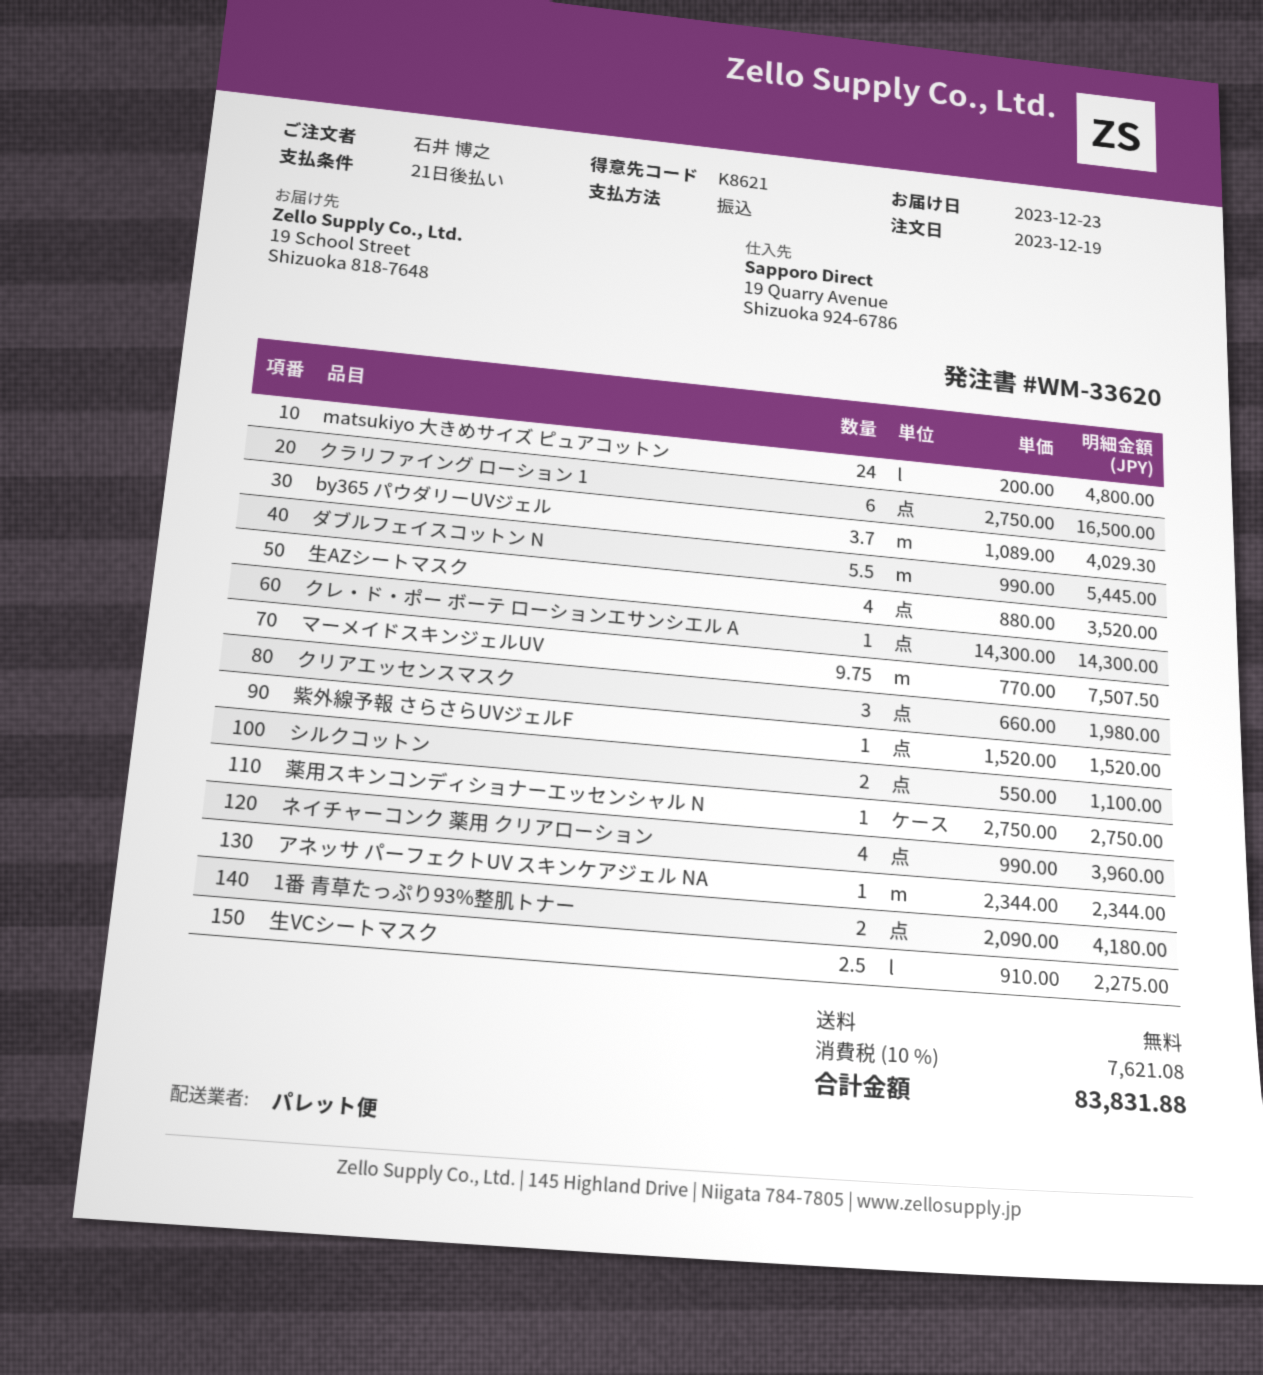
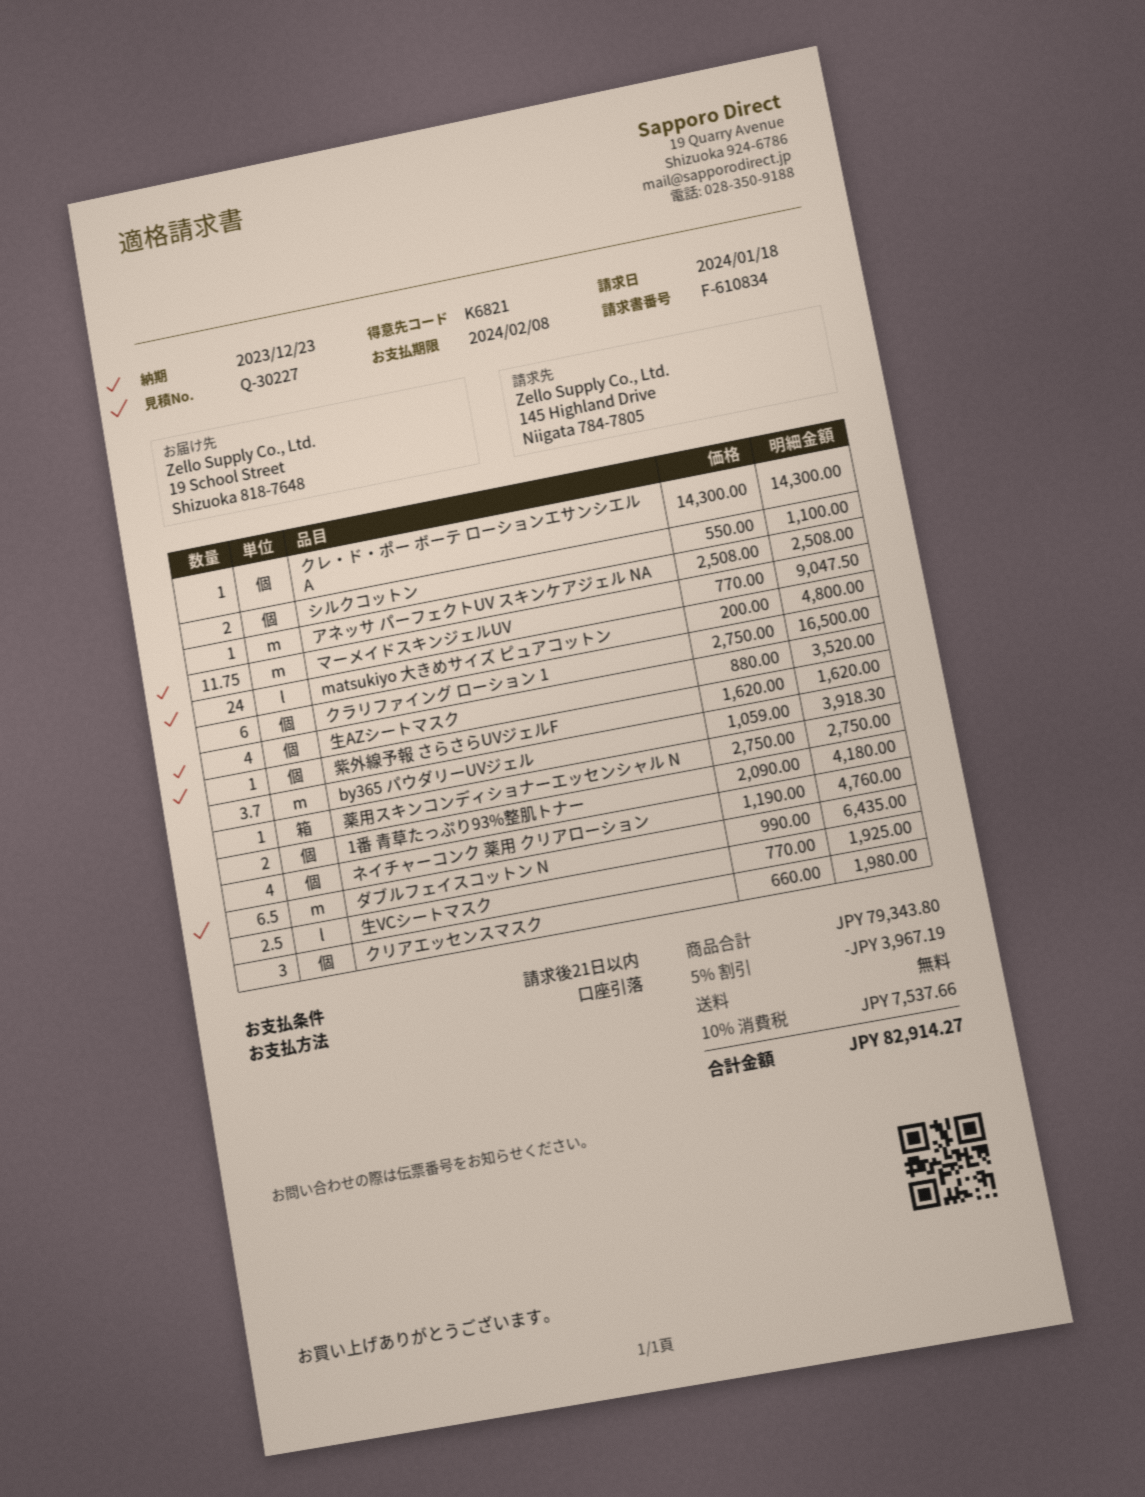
customer number: K8621 -> K6821
payment method: bank transfer -> direct debit
by365 パウダリーUVジェル: 3.7 x 1089.00 = 4029.30 -> 3.7 x 1059.00 = 3918.30
ダブルフェイスコットン N: 5.5 x 990.00 = 5445.00 -> 6.5 x 990.00 = 6435.00
マーメイドスキンジェルUV: 9.75 x 770.00 = 7507.50 -> 11.75 x 770.00 = 9047.50
紫外線予報 さらさらUVジェルF: 1 x 1520.00 = 1520.00 -> 1 x 1620.00 = 1620.00
ネイチャーコンク 薬用 クリアローション: 4 x 990.00 = 3960.00 -> 4 x 1190.00 = 4760.00
アネッサ パーフェクトUV スキンケアジェル NA: 1 x 2344.00 = 2344.00 -> 1 x 2508.00 = 2508.00
生VCシートマスク: 2.5 x 910.00 = 2275.00 -> 2.5 x 770.00 = 1925.00
discount: none -> 5% = 3967.19
tax: 10% = 7621.08 -> 10% = 7537.66
total: 83831.88 -> 82914.27

